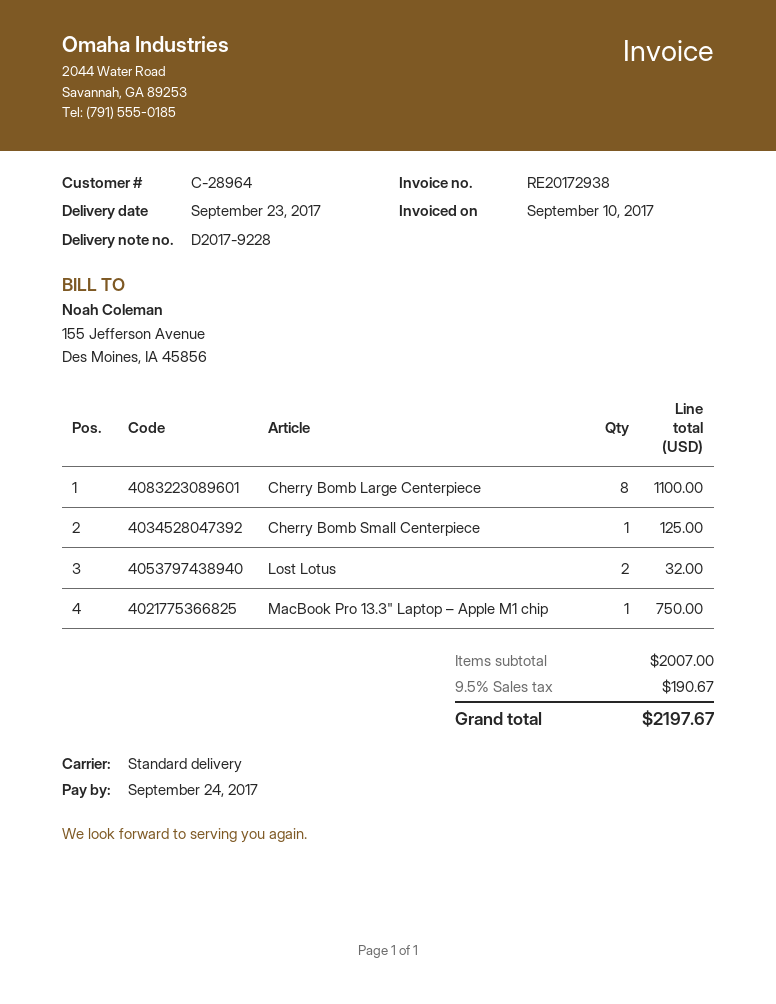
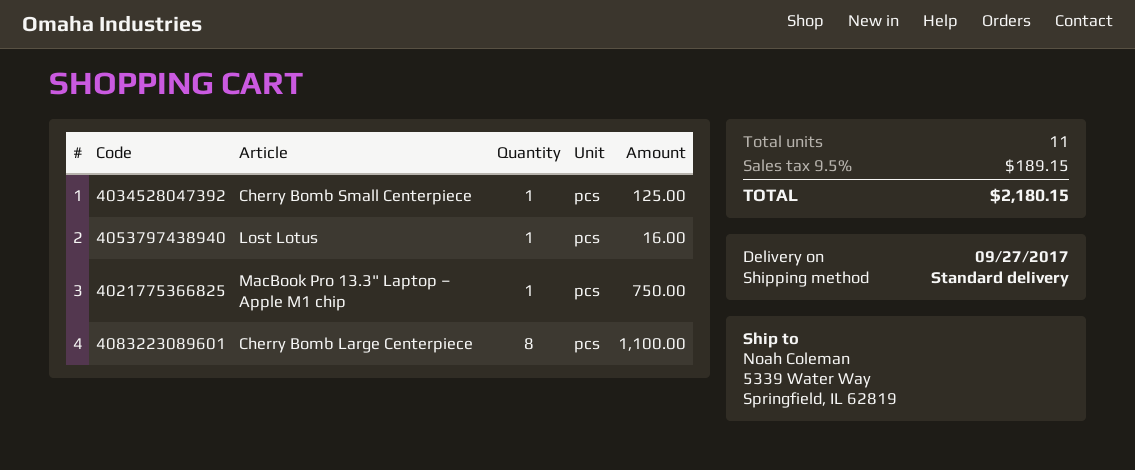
delivery date: 2017-09-23 -> 2017-09-27
Lost Lotus: 2 for 32.00 -> 1 for 16.00
tax: 9.5% = 190.67 -> 9.5% = 189.15
total: 2197.67 -> 2180.15

